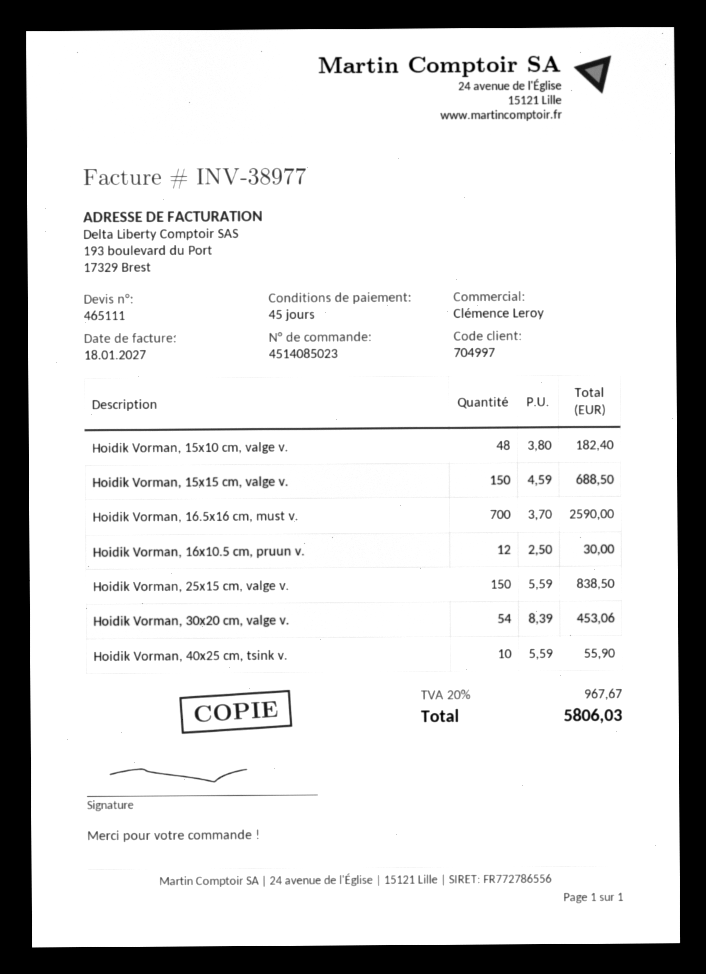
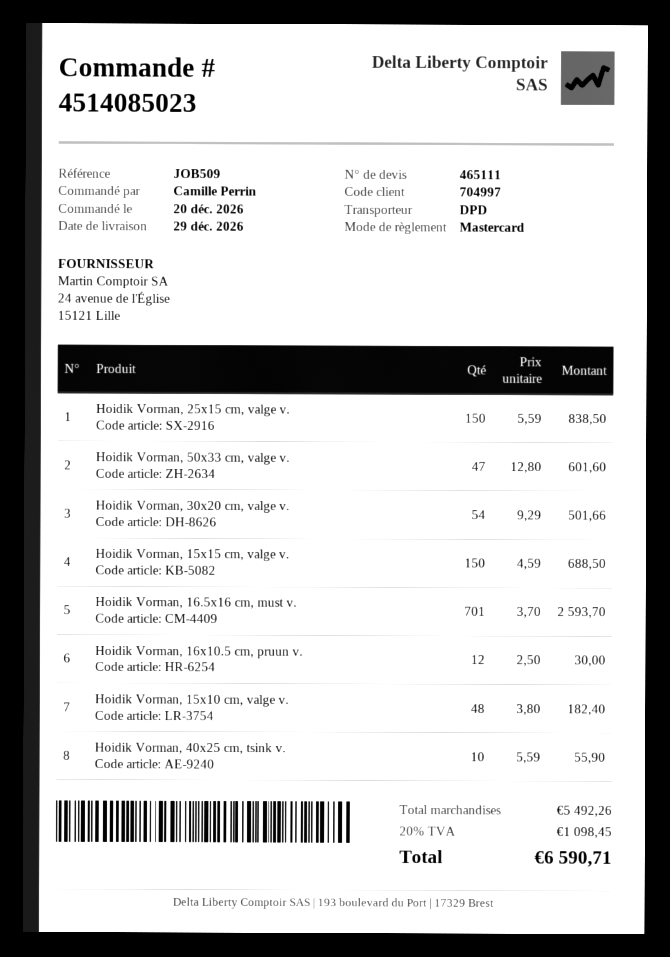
Hoidik Vorman, 16.5x16 cm, must v.: 700 x 3.70 = 2590.00 -> 701 x 3.70 = 2593.70
Hoidik Vorman, 30x20 cm, valge v.: 54 x 8.39 = 453.06 -> 54 x 9.29 = 501.66
Hoidik Vorman, 50x33 cm, valge v.: none -> 47 x 12.80 = 601.60
tax: 20% = 967.67 -> 20% = 1098.45
total: 5806.03 -> 6590.71

